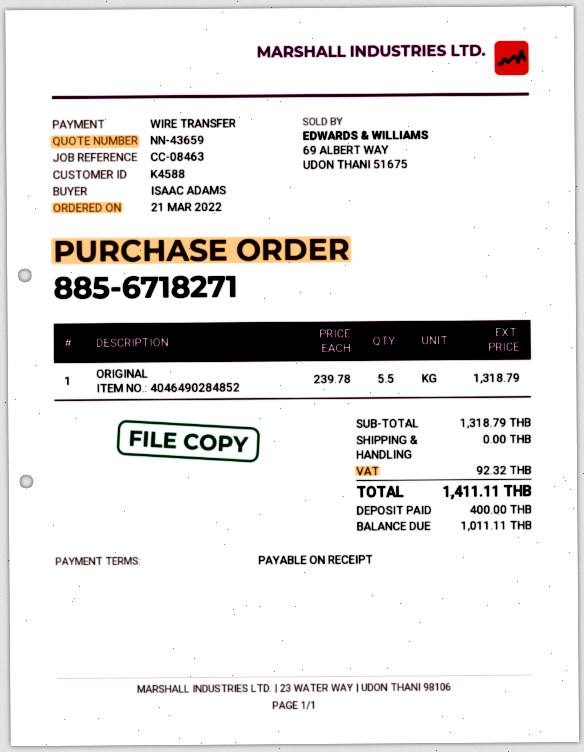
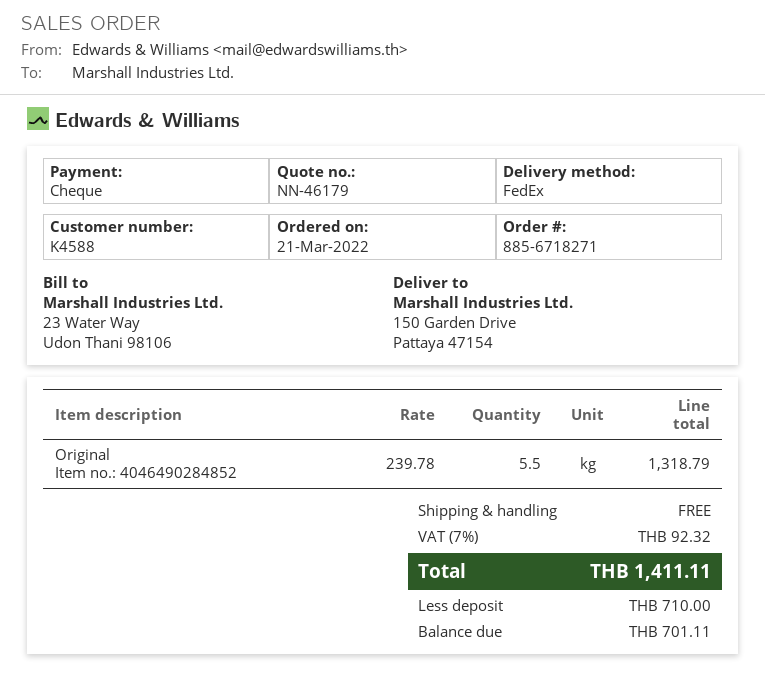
quote number: NN-43659 -> NN-46179
payment method: bank transfer -> cheque
deposit: 400.00 -> 710.00
balance: 1011.11 -> 701.11

